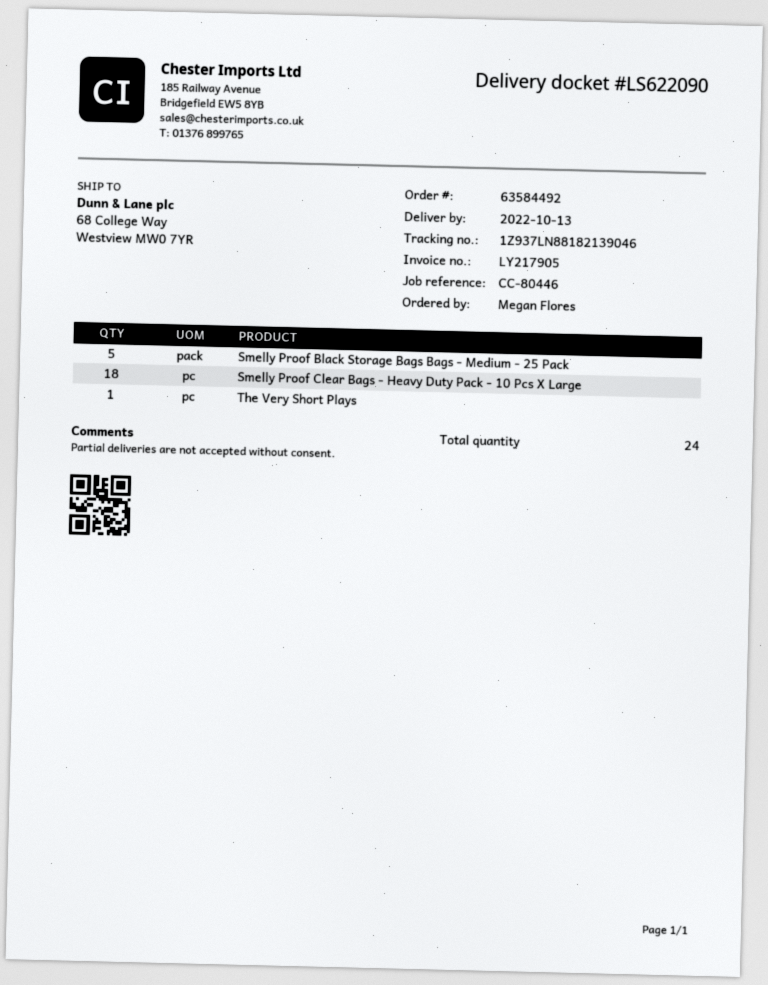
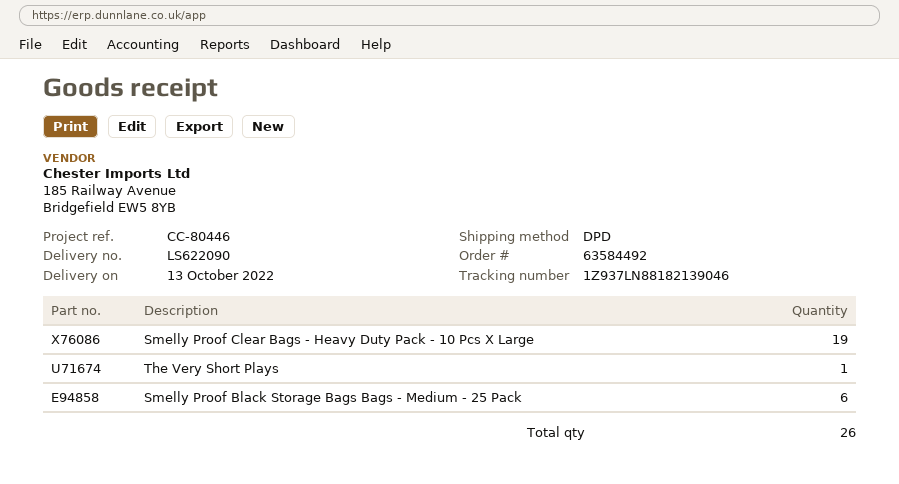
Smelly Proof Black Storage Bags Bags - Medium - 25 Pack: 5 -> 6
Smelly Proof Clear Bags - Heavy Duty Pack - 10 Pcs X Large: 18 -> 19
total quantity: 24 -> 26

